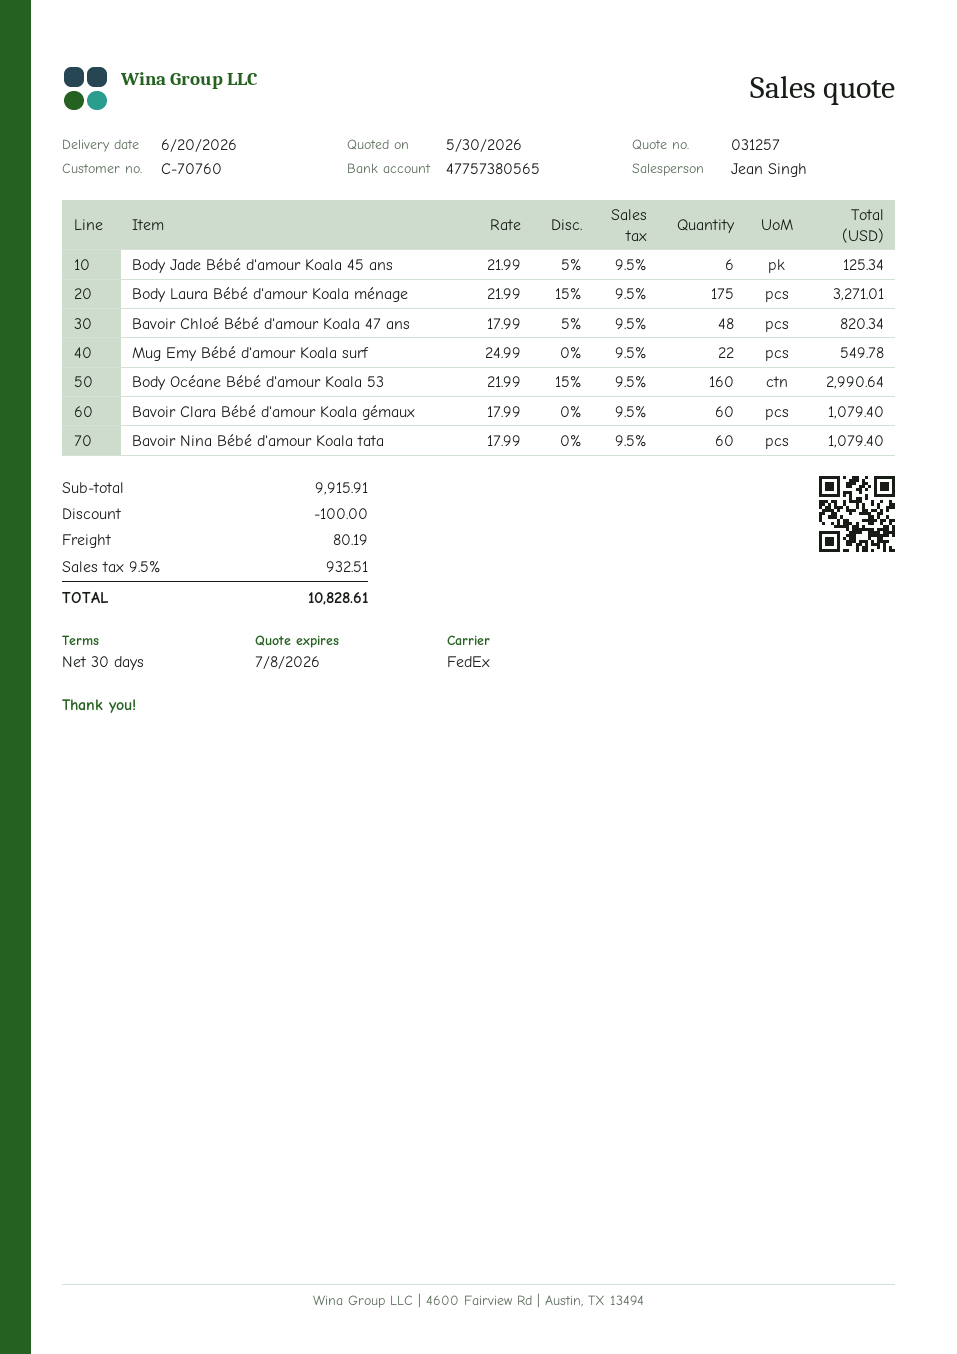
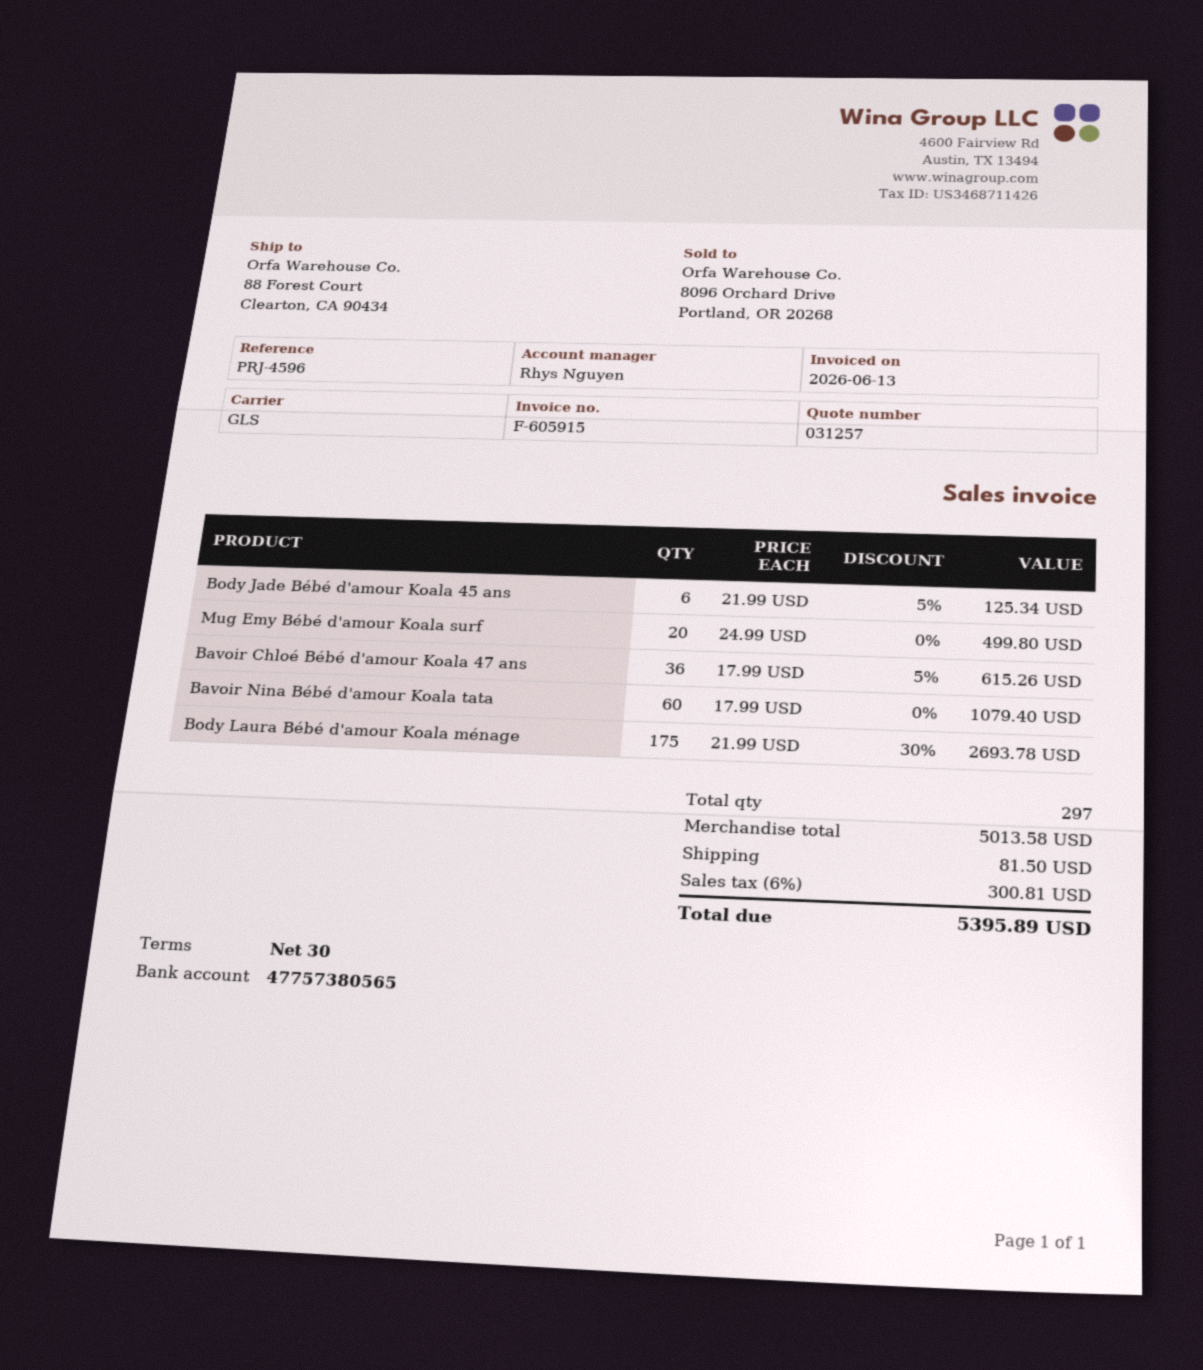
sales rep: Jean Singh -> Rhys Nguyen
shipping method: FedEx -> GLS
Body Laura Bébé d'amour Koala ménage: 175 x 21.99 - 15% = 3271.01 -> 175 x 21.99 - 30% = 2693.78
Bavoir Chloé Bébé d'amour Koala 47 ans: 48 x 17.99 - 5% = 820.34 -> 36 x 17.99 - 5% = 615.26
Mug Emy Bébé d'amour Koala surf: 22 x 24.99 = 549.78 -> 20 x 24.99 = 499.80
Body Océane Bébé d'amour Koala 53: 160 x 21.99 - 15% = 2990.64 -> none
Bavoir Clara Bébé d'amour Koala gémaux: 60 x 17.99 = 1079.40 -> none
subtotal: 9915.91 -> 5013.58
discount: 100.00 -> none
shipping: 80.19 -> 81.50
tax: 9.5% = 932.51 -> 6% = 300.81
total: 10828.61 -> 5395.89

